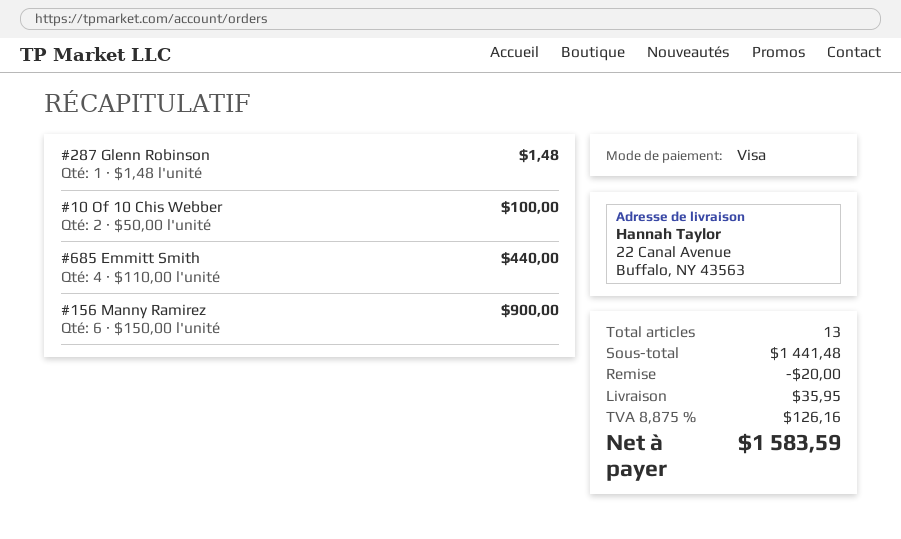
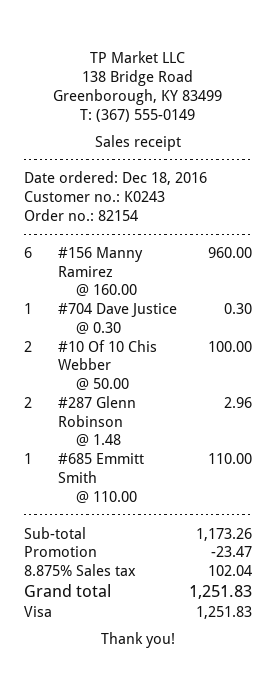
#287 Glenn Robinson: 1 x 1.48 = 1.48 -> 2 x 1.48 = 2.96
#685 Emmitt Smith: 4 x 110.00 = 440.00 -> 1 x 110.00 = 110.00
#156 Manny Ramirez: 6 x 150.00 = 900.00 -> 6 x 160.00 = 960.00
#704 Dave Justice: none -> 1 x 0.30 = 0.30
subtotal: 1441.48 -> 1173.26
discount: 20.00 -> 23.47
shipping: 35.95 -> none
tax: 8.875% = 126.16 -> 8.875% = 102.04
total: 1583.59 -> 1251.83

